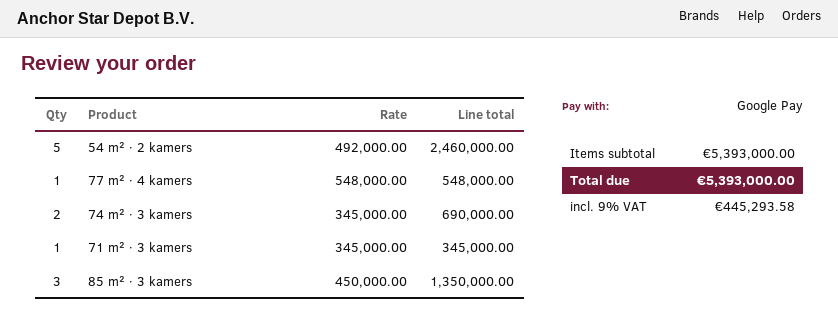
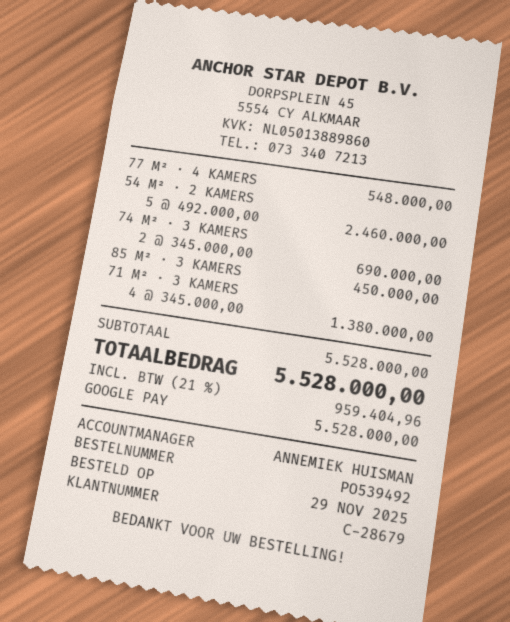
71 m² · 3 kamers: 1 x 345000.00 = 345000.00 -> 4 x 345000.00 = 1380000.00
85 m² · 3 kamers: 3 x 450000.00 = 1350000.00 -> 1 x 450000.00 = 450000.00
subtotal: 5393000.00 -> 5528000.00
tax: 9% = 445293.58 -> 21% = 959404.96
total: 5393000.00 -> 5528000.00

